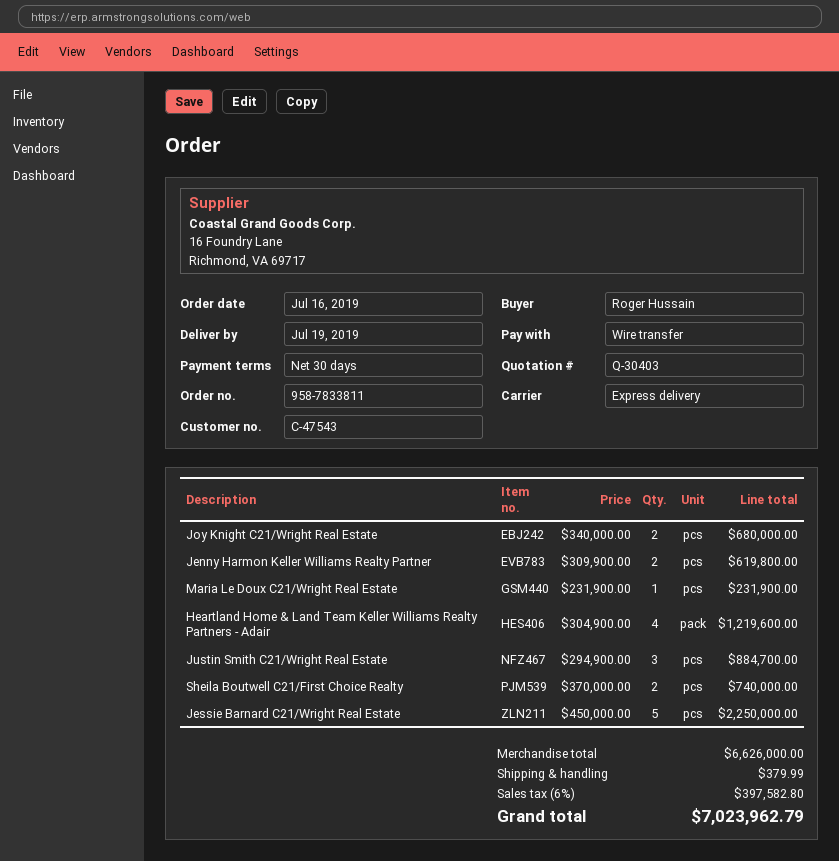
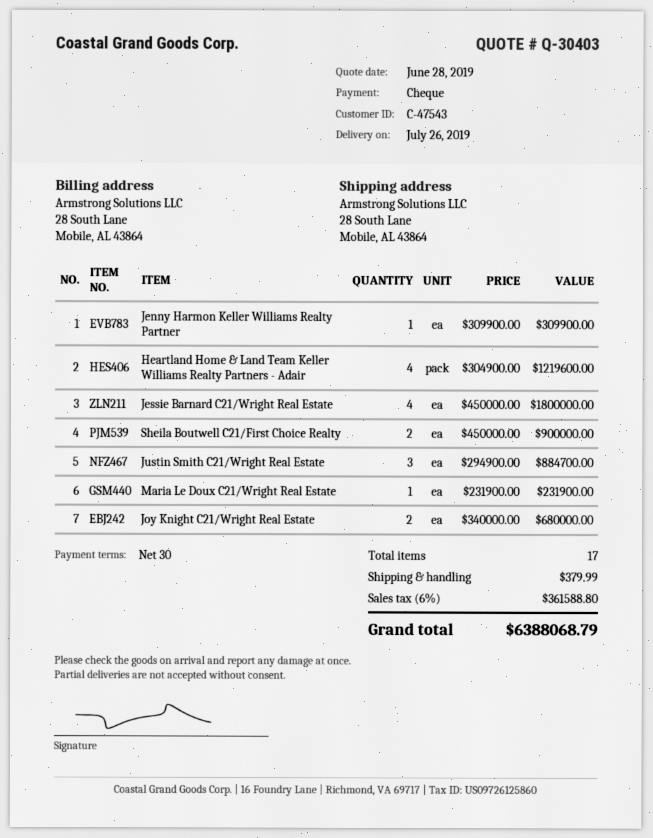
delivery date: 2019-07-19 -> 2019-07-26
payment method: bank transfer -> cheque
Jenny Harmon Keller Williams Realty Partner: 2 x 309900.00 = 619800.00 -> 1 x 309900.00 = 309900.00
Sheila Boutwell C21/First Choice Realty: 2 x 370000.00 = 740000.00 -> 2 x 450000.00 = 900000.00
Jessie Barnard C21/Wright Real Estate: 5 x 450000.00 = 2250000.00 -> 4 x 450000.00 = 1800000.00
tax: 6% = 397582.80 -> 6% = 361588.80
total: 7023962.79 -> 6388068.79

